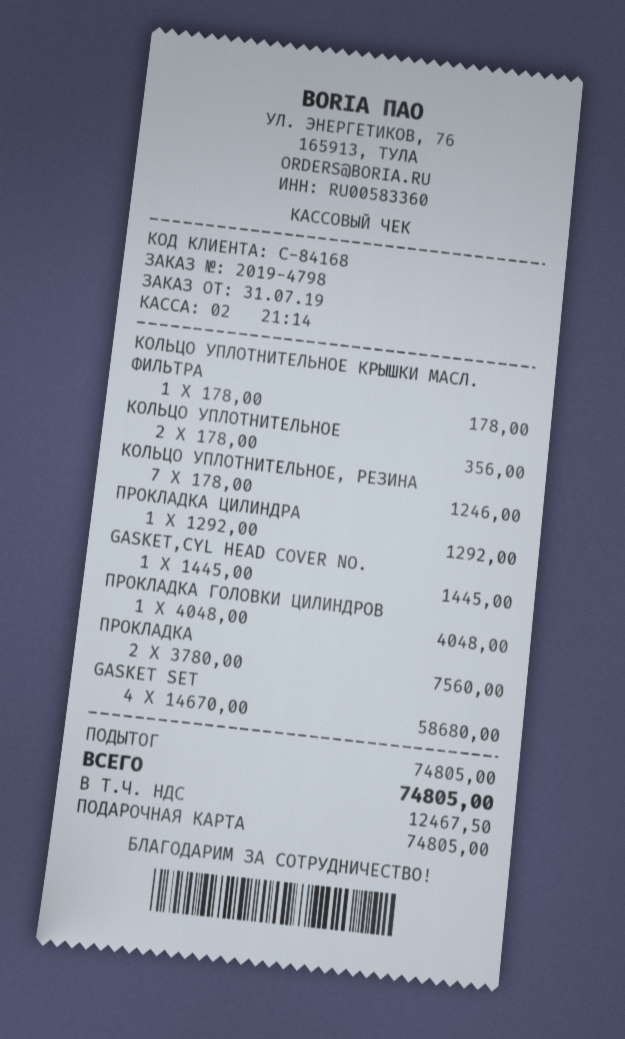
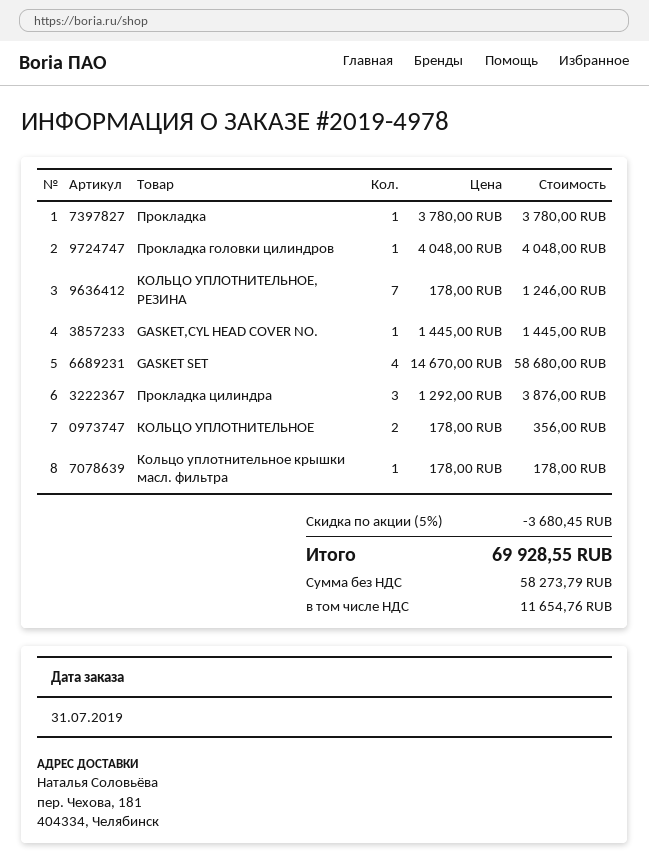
order number: 2019-4798 -> 2019-4978
ПРОКЛАДКА ЦИЛИНДРА: 1 x 1292.00 = 1292.00 -> 3 x 1292.00 = 3876.00
ПРОКЛАДКА: 2 x 3780.00 = 7560.00 -> 1 x 3780.00 = 3780.00
discount: none -> 5% = 3680.45
tax: 12467.50 -> 11654.76
total: 74805.00 -> 69928.55

